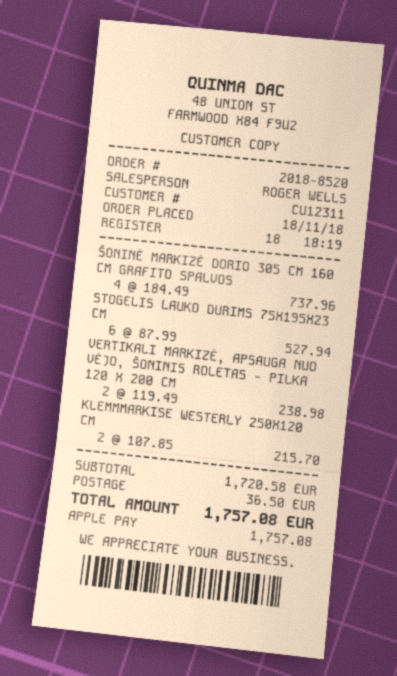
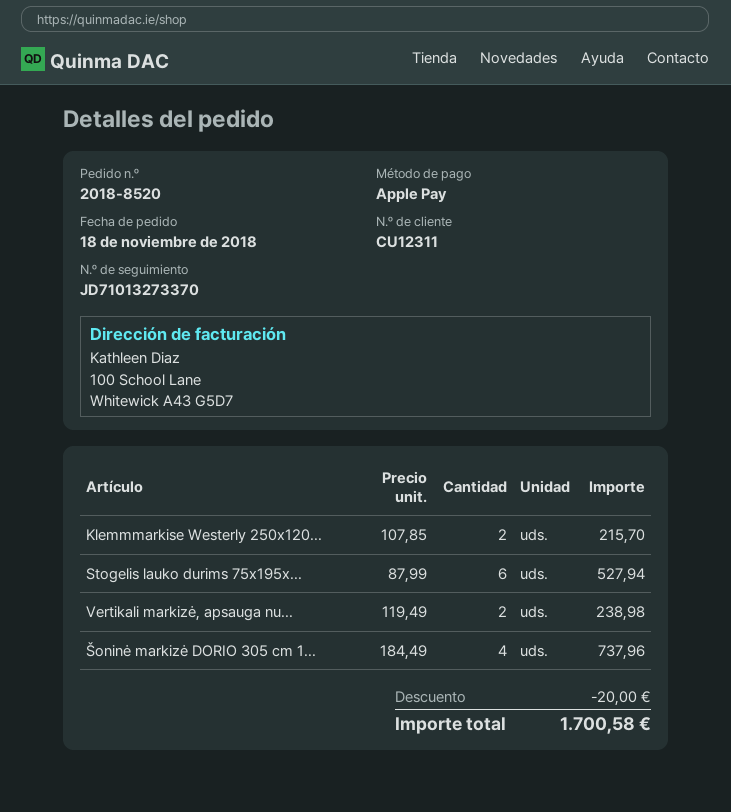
discount: none -> 20.00
shipping: 36.50 -> none
total: 1757.08 -> 1700.58

